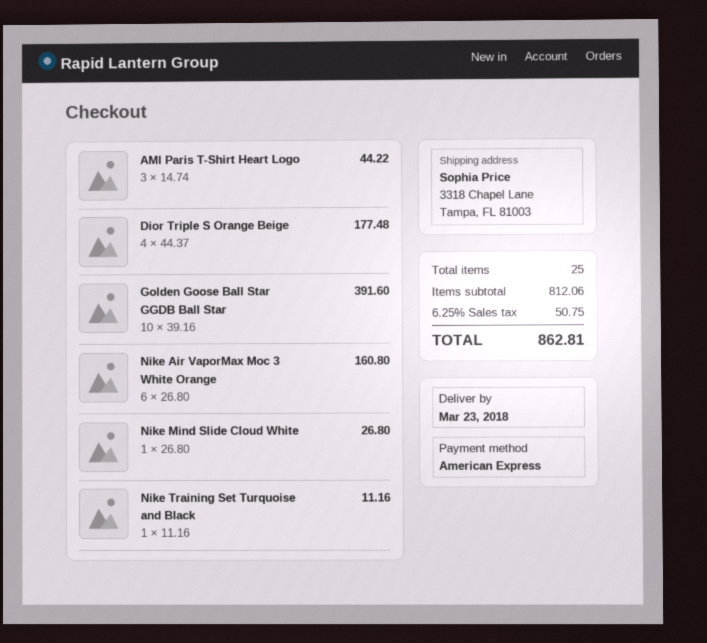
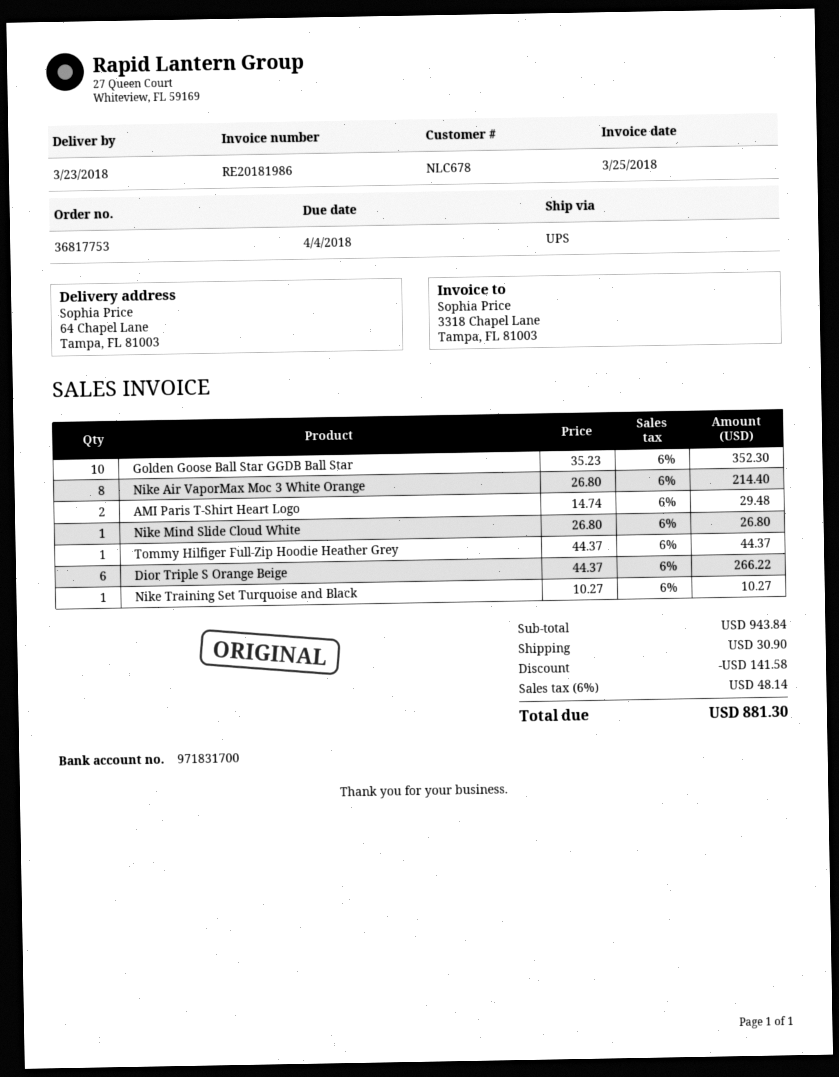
ship to: 3318 Chapel Lane, Tampa, FL 81003 -> 64 Chapel Lane, Tampa, FL 81003
AMI Paris T-Shirt Heart Logo: 3 x 14.74 = 44.22 -> 2 x 14.74 = 29.48
Dior Triple S Orange Beige: 4 x 44.37 = 177.48 -> 6 x 44.37 = 266.22
Golden Goose Ball Star GGDB Ball Star: 10 x 39.16 = 391.60 -> 10 x 35.23 = 352.30
Nike Air VaporMax Moc 3 White Orange: 6 x 26.80 = 160.80 -> 8 x 26.80 = 214.40
Nike Training Set Turquoise and Black: 1 x 11.16 = 11.16 -> 1 x 10.27 = 10.27
Tommy Hilfiger Full-Zip Hoodie Heather Grey: none -> 1 x 44.37 = 44.37
subtotal: 812.06 -> 943.84
discount: none -> 141.58
shipping: none -> 30.90
tax: 6.25% = 50.75 -> 6% = 48.14
total: 862.81 -> 881.30

